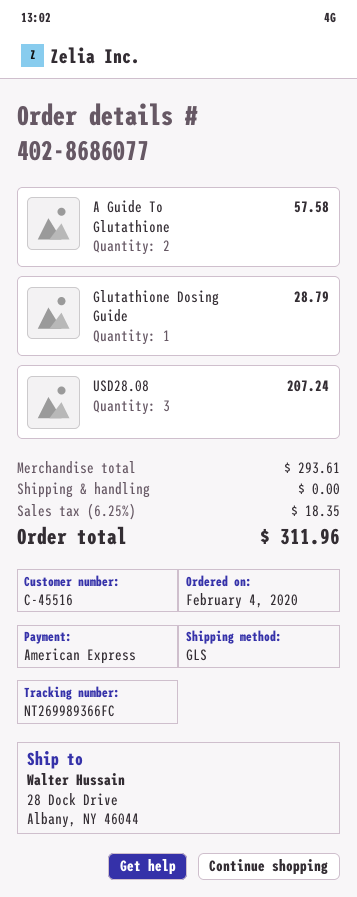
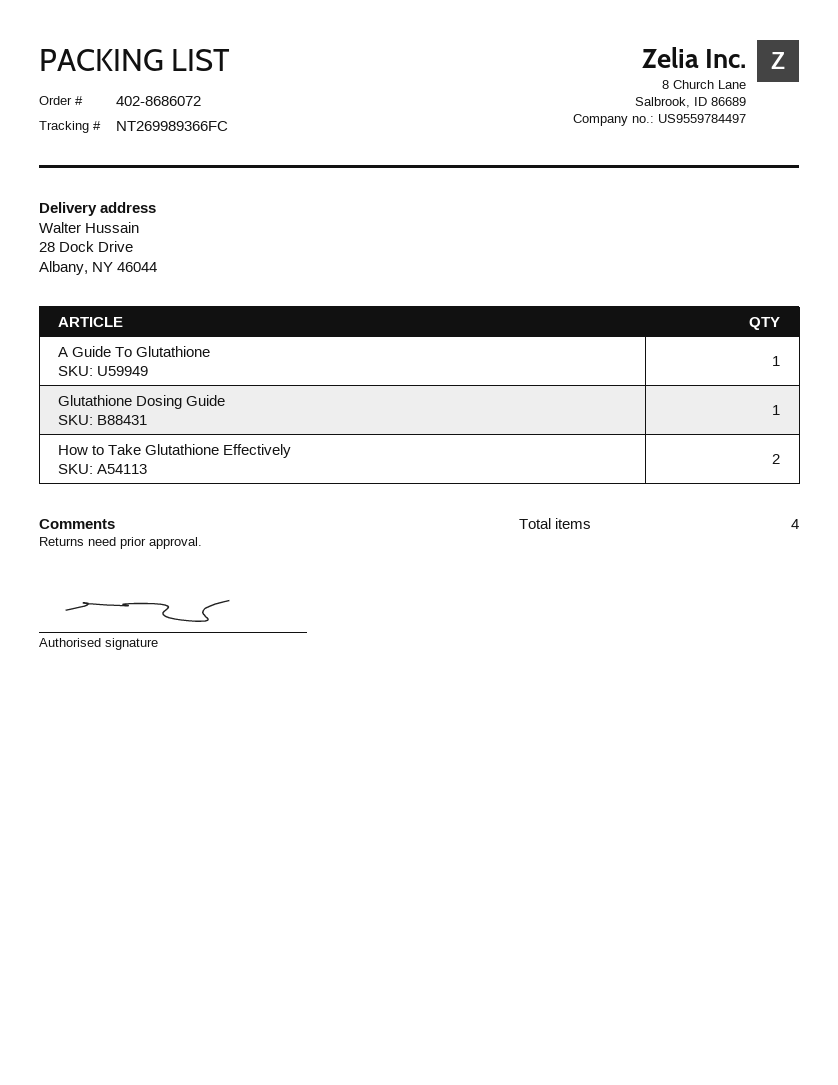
order number: 402-8686077 -> 402-8686072
A Guide To Glutathione: 2 -> 1
USD28.08: 3 -> none
How to Take Glutathione Effectively: none -> 2

